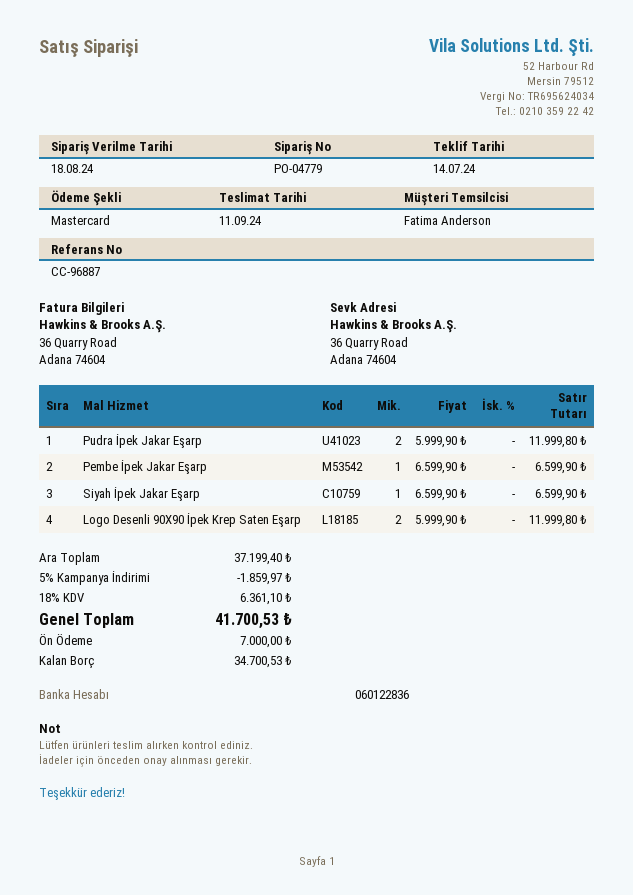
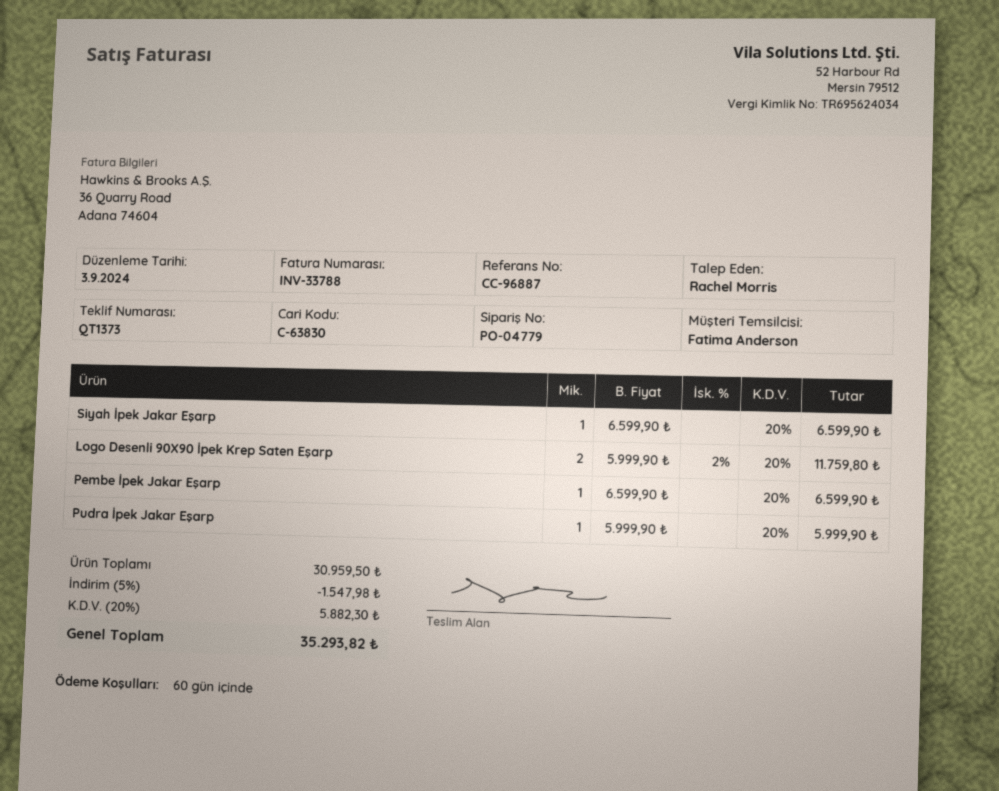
Pudra İpek Jakar Eşarp: 2 x 5999.90 = 11999.80 -> 1 x 5999.90 = 5999.90
Logo Desenli 90X90 İpek Krep Saten Eşarp: 2 x 5999.90 = 11999.80 -> 2 x 5999.90 - 2% = 11759.80
subtotal: 37199.40 -> 30959.50
discount: 5% = 1859.97 -> 5% = 1547.98
tax: 18% = 6361.10 -> 20% = 5882.30
total: 41700.53 -> 35293.82

